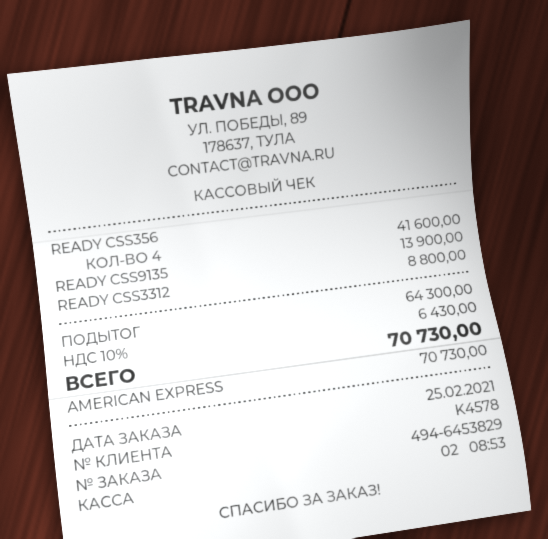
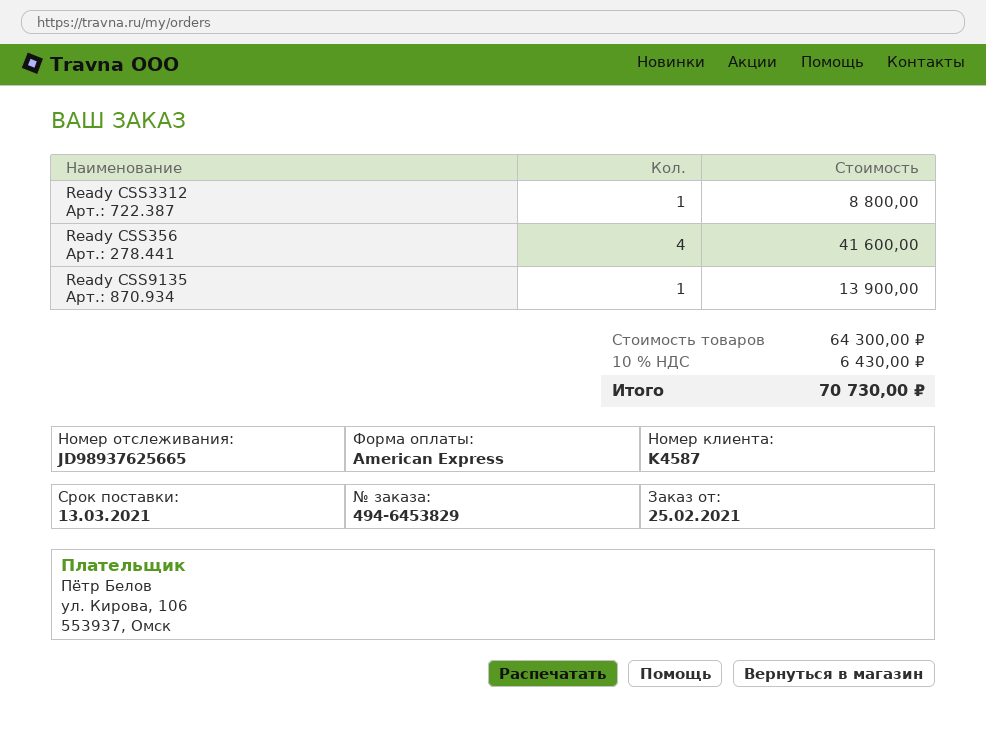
customer number: K4578 -> K4587

